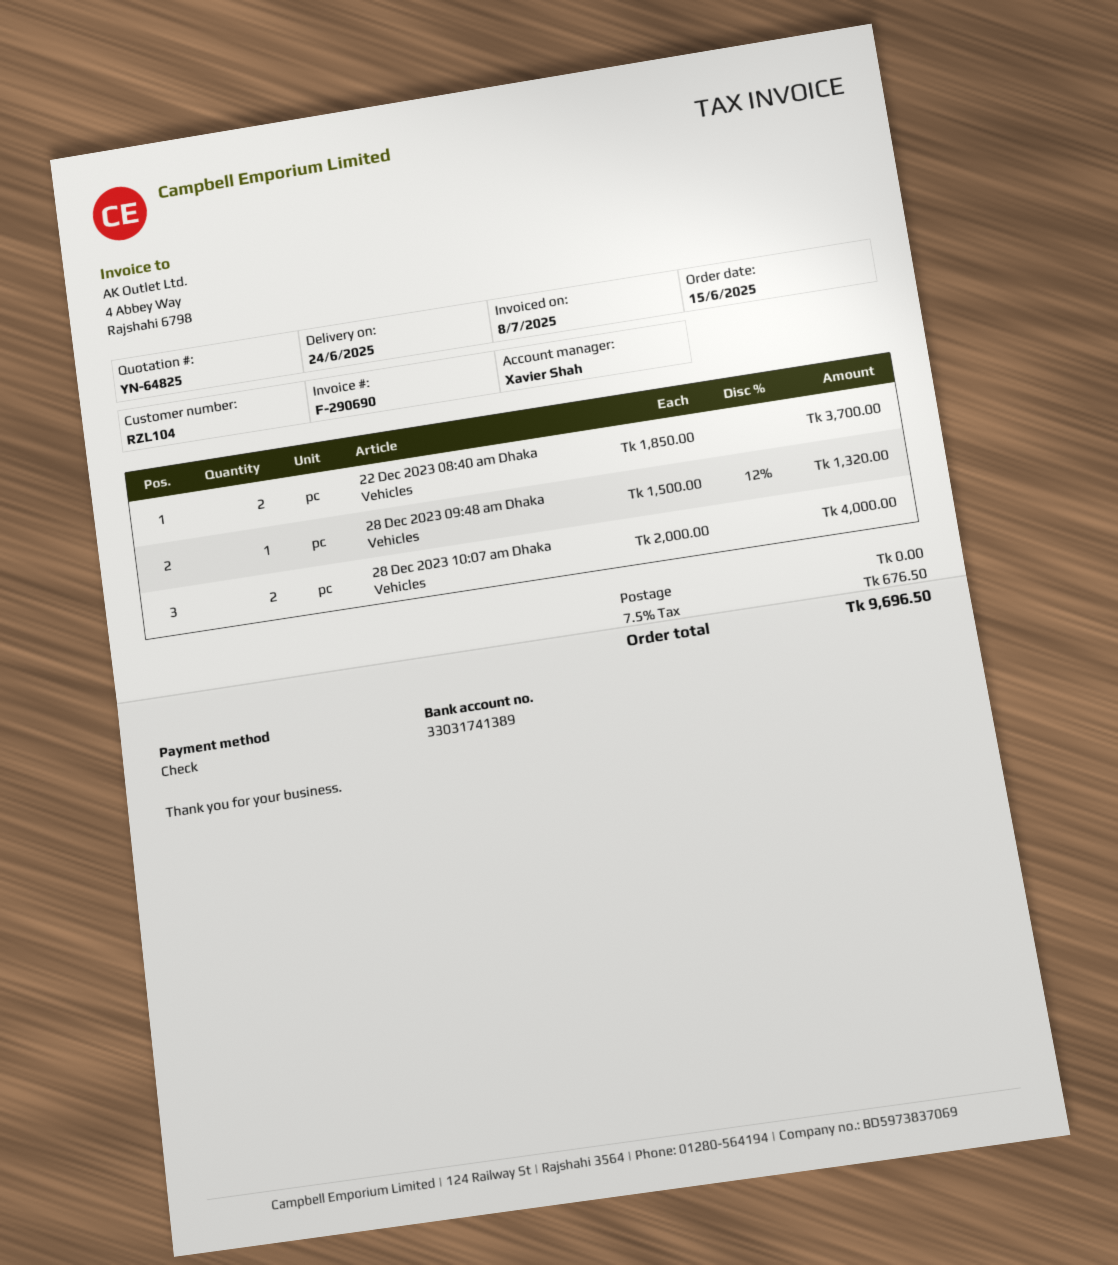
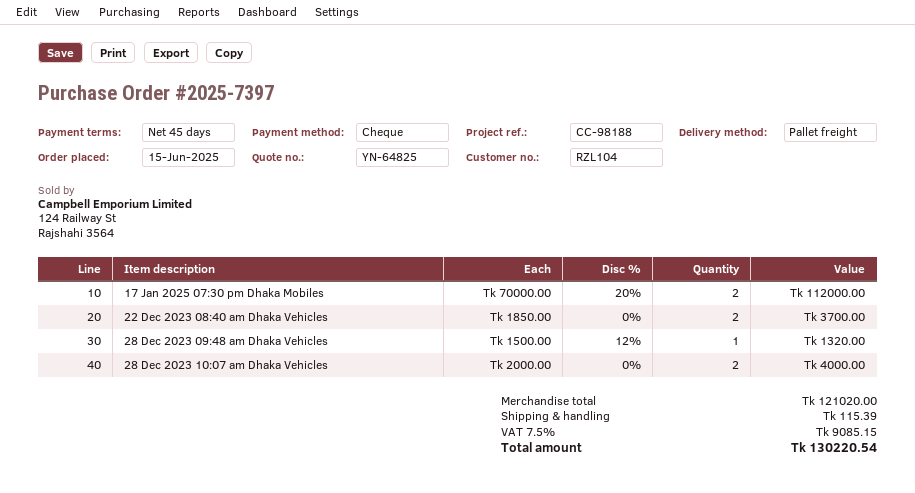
17 Jan 2025 07:30 pm Dhaka Mobiles: none -> 2 x 70000.00 - 20% = 112000.00
shipping: 0.00 -> 115.39
tax: 7.5% = 676.50 -> 7.5% = 9085.15
total: 9696.50 -> 130220.54

